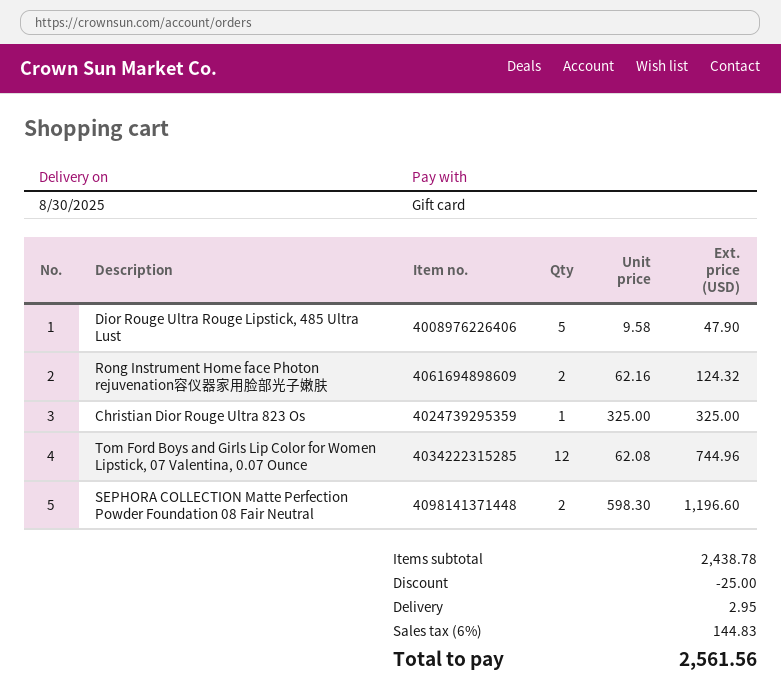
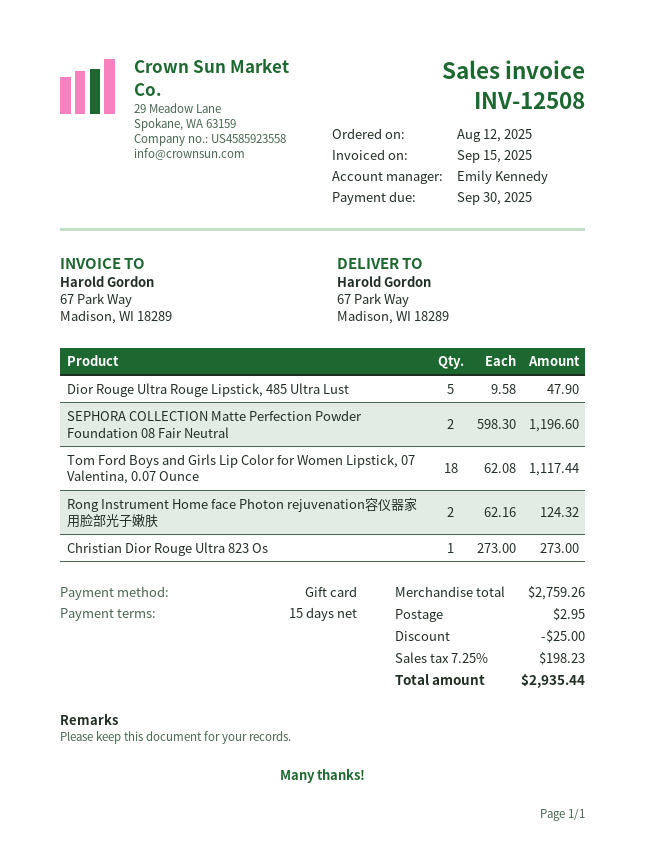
Christian Dior Rouge Ultra 823 Os: 1 x 325.00 = 325.00 -> 1 x 273.00 = 273.00
Tom Ford Boys and Girls Lip Color for Women Lipstick, 07 Valentina, 0.07 Ounce: 12 x 62.08 = 744.96 -> 18 x 62.08 = 1117.44
subtotal: 2438.78 -> 2759.26
tax: 6% = 144.83 -> 7.25% = 198.23
total: 2561.56 -> 2935.44

